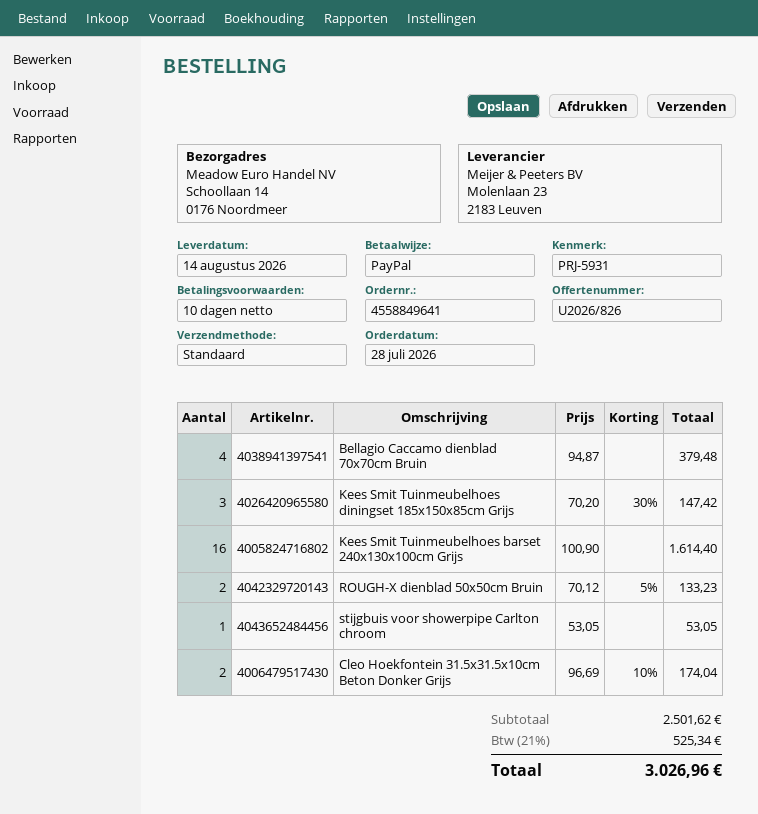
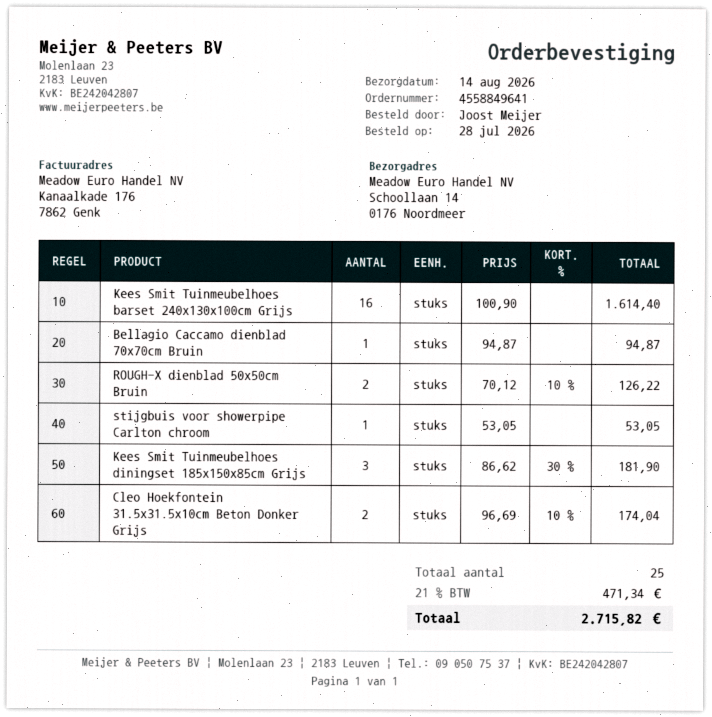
Bellagio Caccamo dienblad 70x70cm Bruin: 4 x 94.87 = 379.48 -> 1 x 94.87 = 94.87
Kees Smit Tuinmeubelhoes diningset 185x150x85cm Grijs: 3 x 70.20 - 30% = 147.42 -> 3 x 86.62 - 30% = 181.90
ROUGH-X dienblad 50x50cm Bruin: 2 x 70.12 - 5% = 133.23 -> 2 x 70.12 - 10% = 126.22
tax: 21% = 525.34 -> 21% = 471.34
total: 3026.96 -> 2715.82

